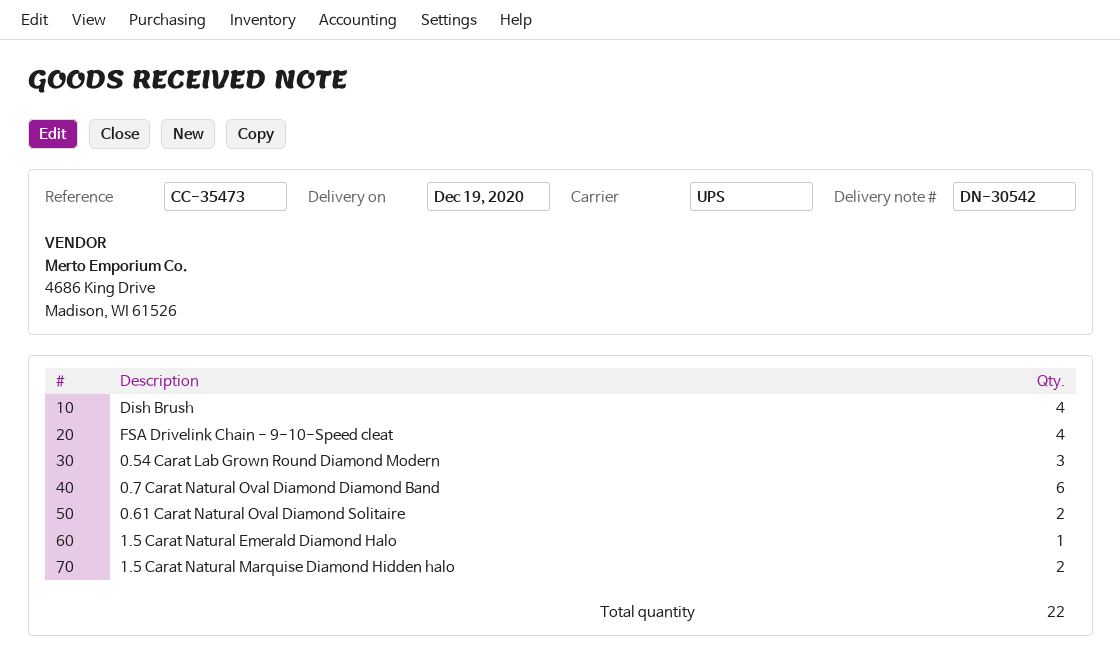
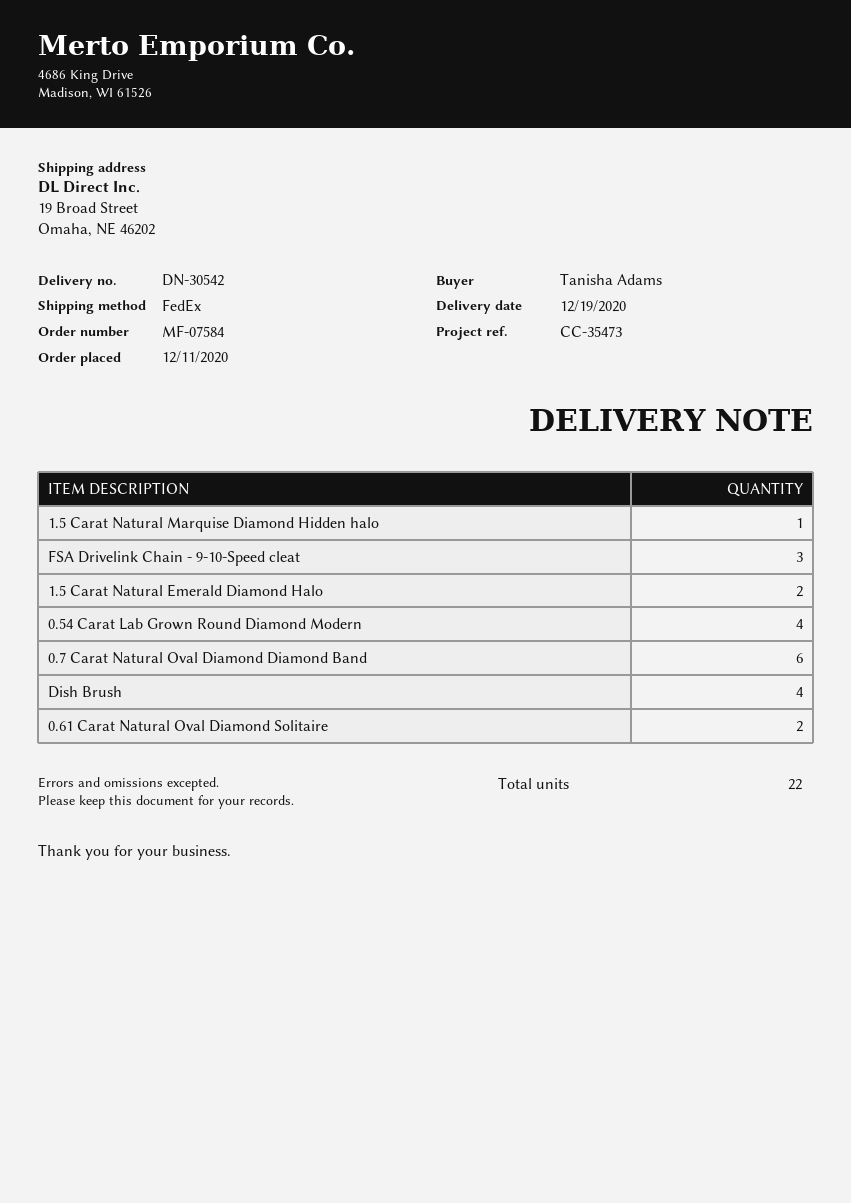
shipping method: UPS -> FedEx
FSA Drivelink Chain - 9-10-Speed cleat: 4 -> 3
0.54 Carat Lab Grown Round Diamond Modern: 3 -> 4
1.5 Carat Natural Emerald Diamond Halo: 1 -> 2
1.5 Carat Natural Marquise Diamond Hidden halo: 2 -> 1

